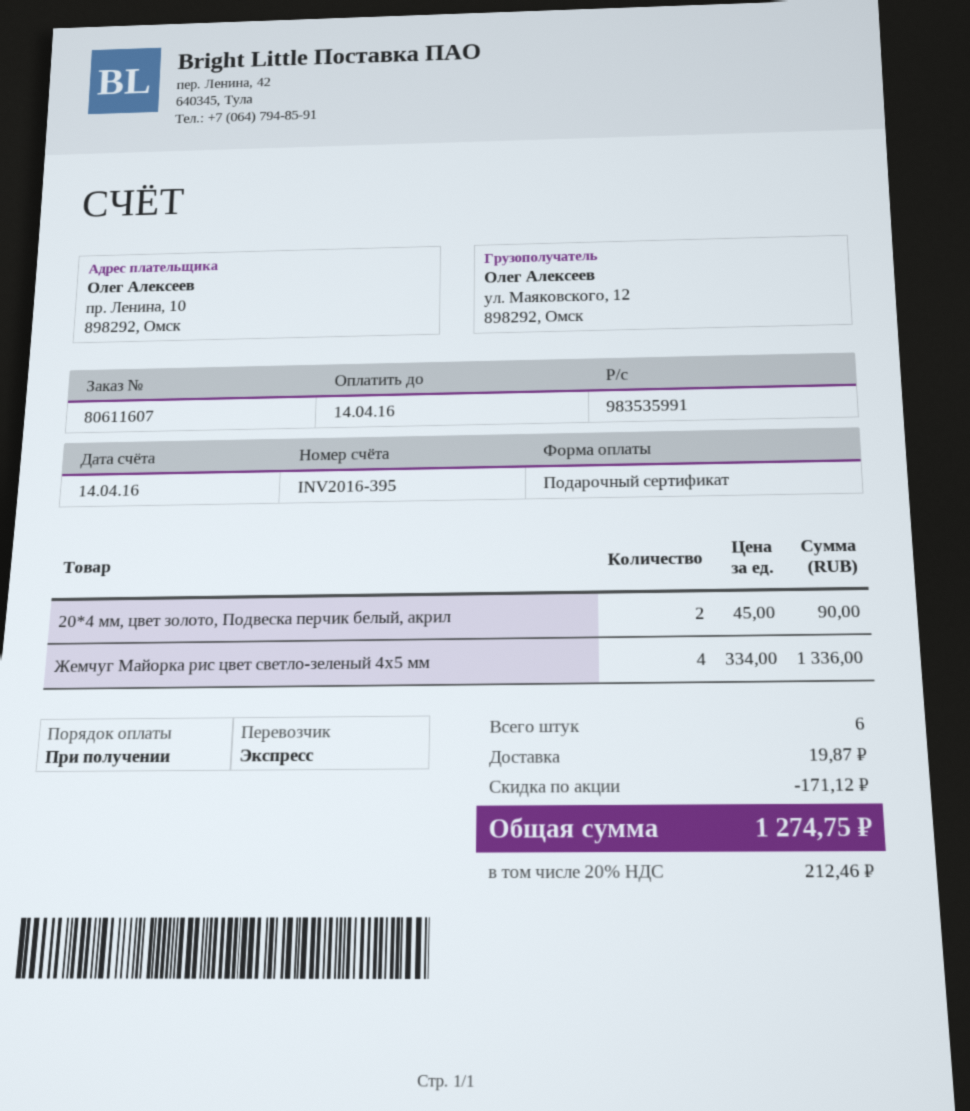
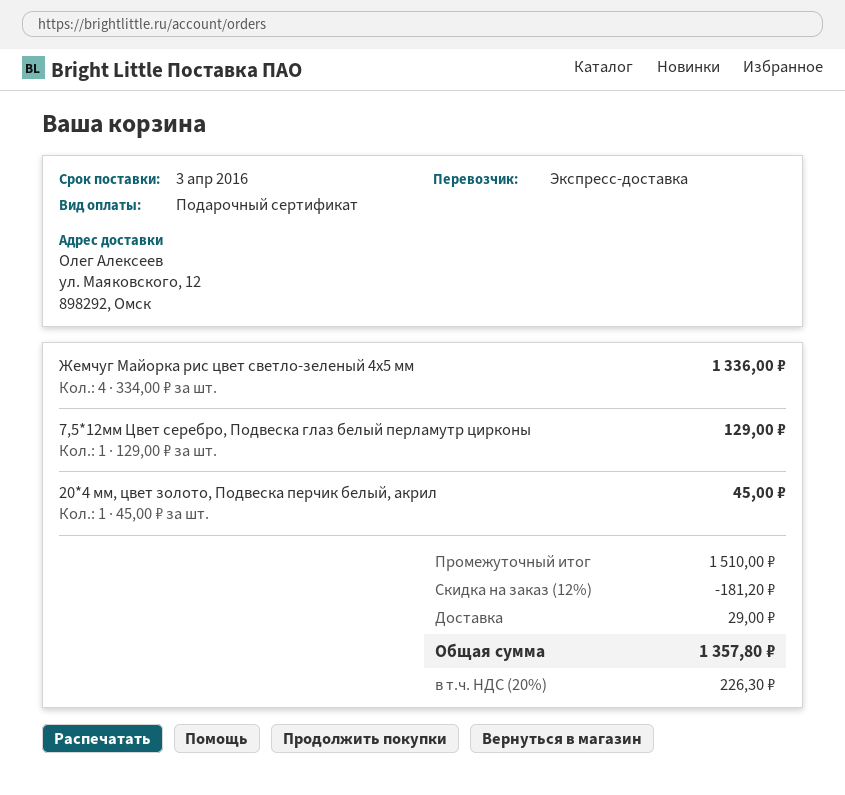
20*4 мм, цвет золото, Подвеска перчик белый, акрил: 2 x 45.00 = 90.00 -> 1 x 45.00 = 45.00
7,5*12мм Цвет серебро, Подвеска глаз белый перламутр цирконы: none -> 1 x 129.00 = 129.00
discount: 171.12 -> 181.20
shipping: 19.87 -> 29.00
tax: 20% = 212.46 -> 20% = 226.30
total: 1274.75 -> 1357.80

